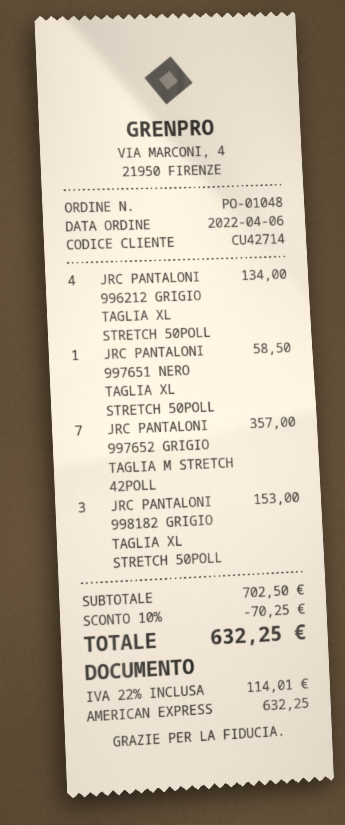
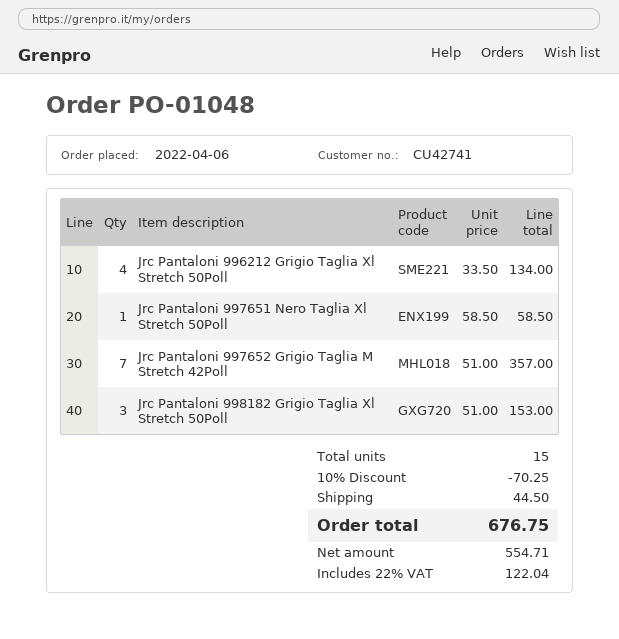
customer number: CU42714 -> CU42741
shipping: none -> 44.50
tax: 22% = 114.01 -> 22% = 122.04
total: 632.25 -> 676.75

